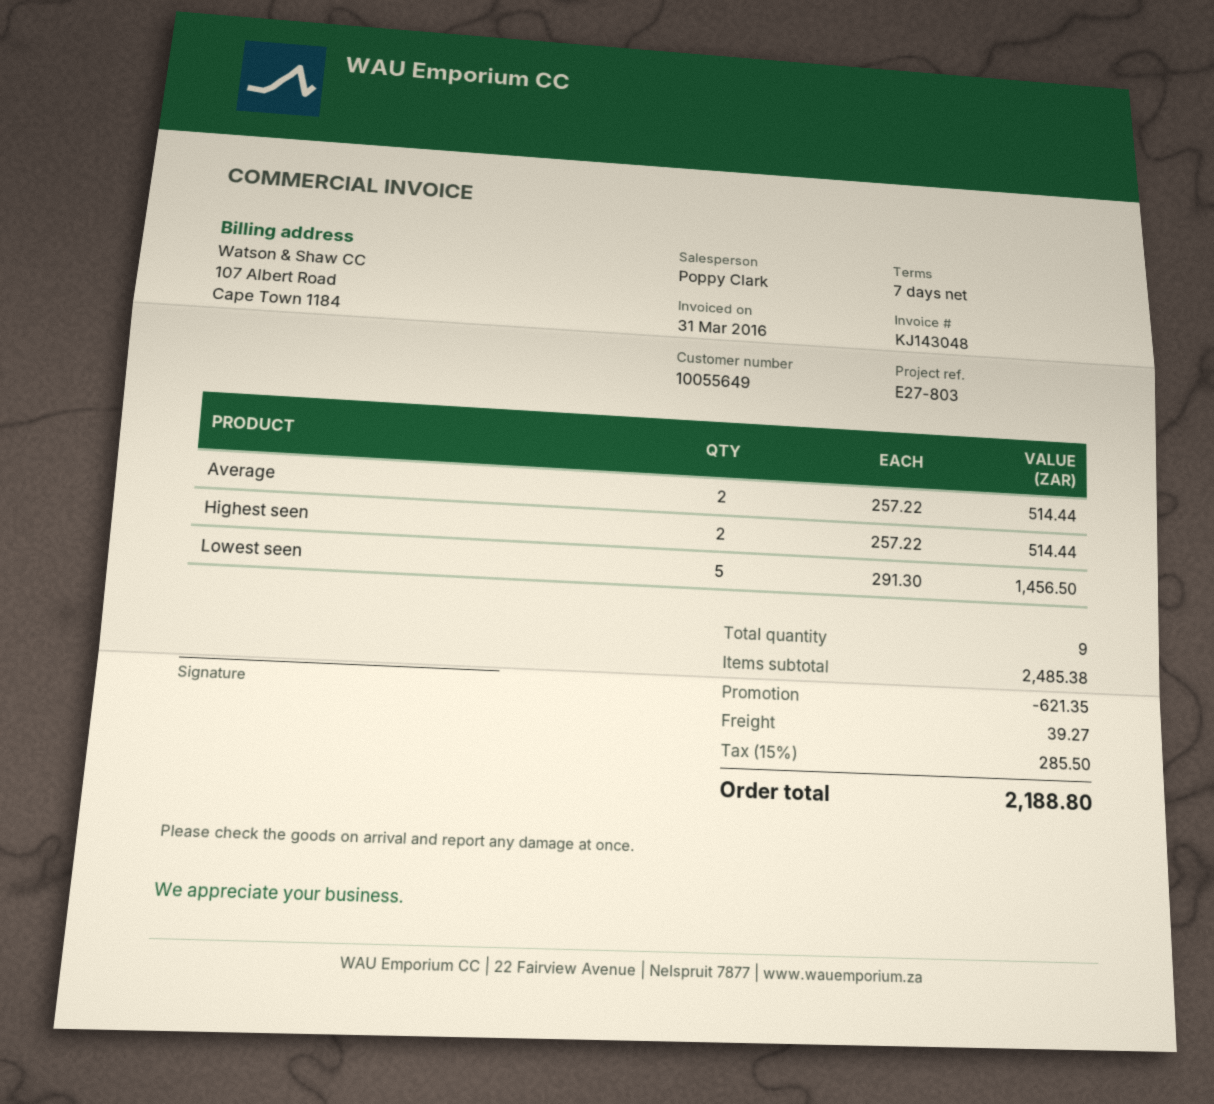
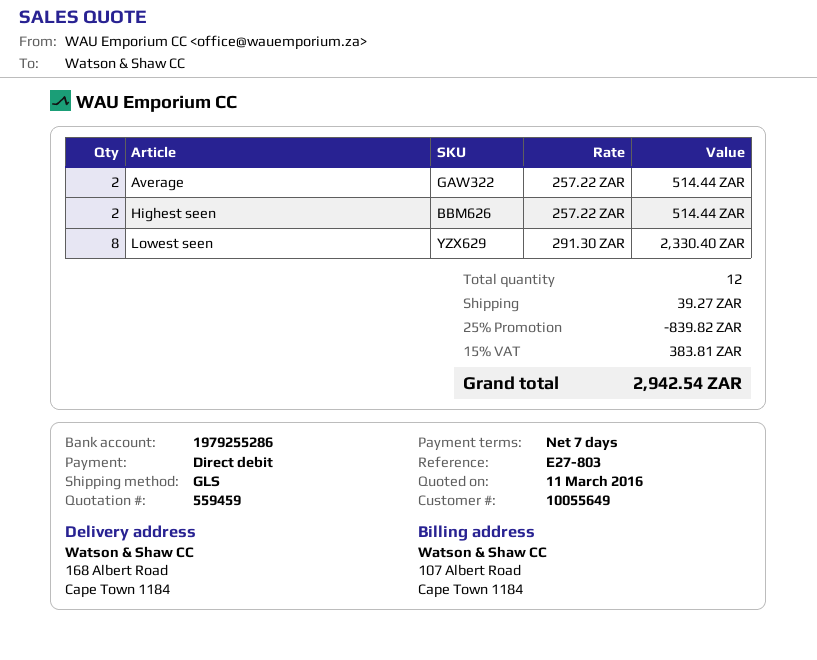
Lowest seen: 5 x 291.30 = 1456.50 -> 8 x 291.30 = 2330.40
total quantity: 9 -> 12
discount: 621.35 -> 839.82
tax: 15% = 285.50 -> 15% = 383.81
total: 2188.80 -> 2942.54

